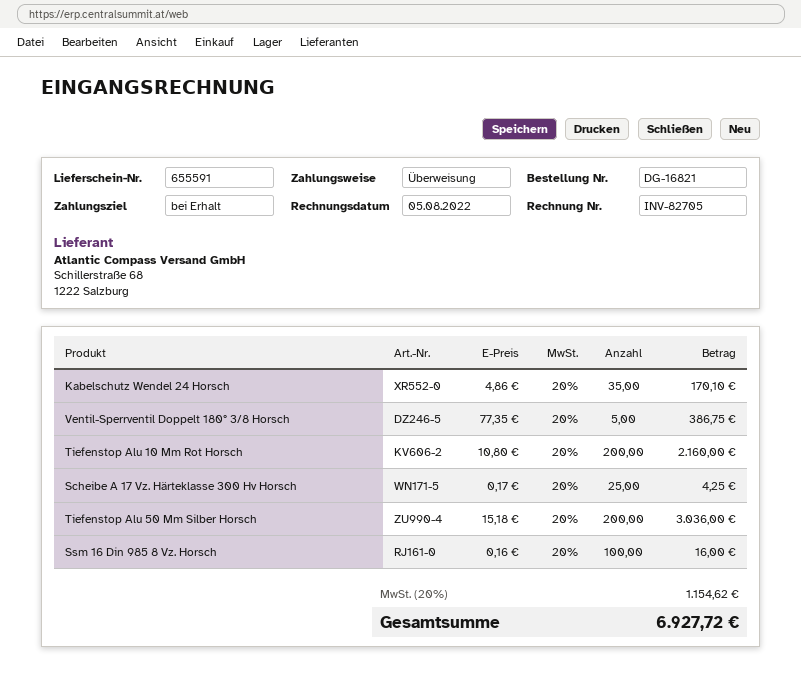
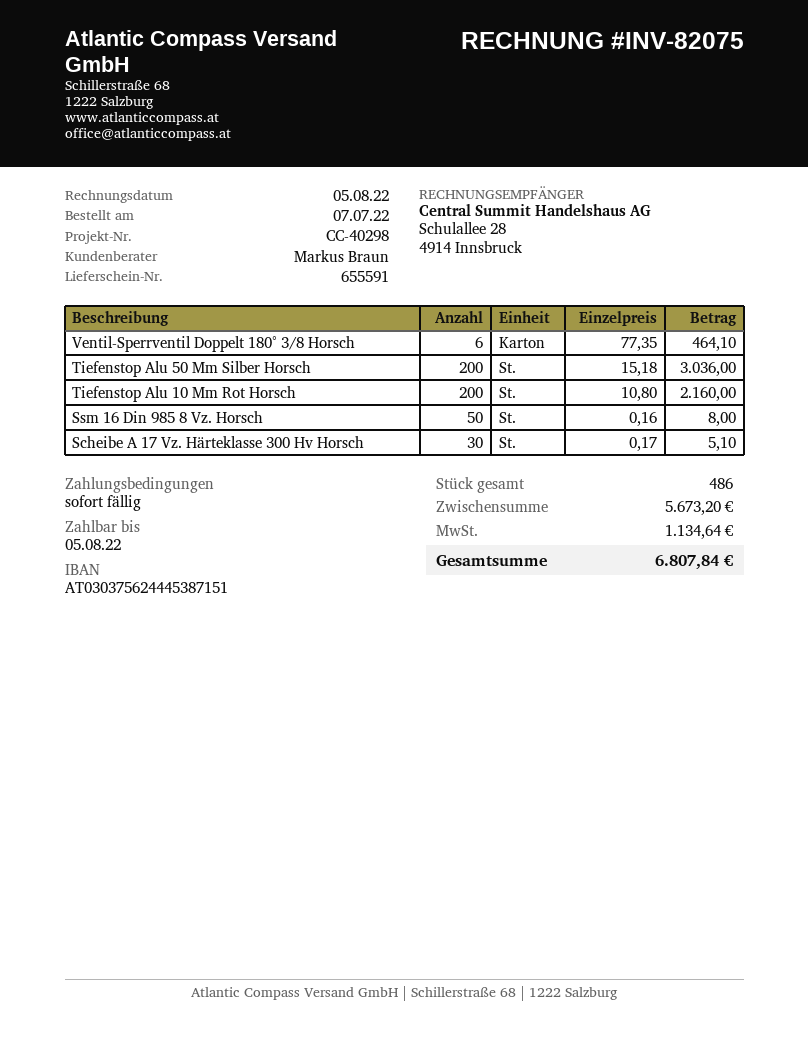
invoice number: INV-82705 -> INV-82075
Kabelschutz Wendel 24 Horsch: 35 x 4.86 = 170.10 -> none
Ventil-Sperrventil Doppelt 180° 3/8 Horsch: 5 x 77.35 = 386.75 -> 6 x 77.35 = 464.10
Scheibe A 17 Vz. Härteklasse 300 Hv Horsch: 25 x 0.17 = 4.25 -> 30 x 0.17 = 5.10
Ssm 16 Din 985 8 Vz. Horsch: 100 x 0.16 = 16.00 -> 50 x 0.16 = 8.00
tax: 1154.62 -> 1134.64
total: 6927.72 -> 6807.84

